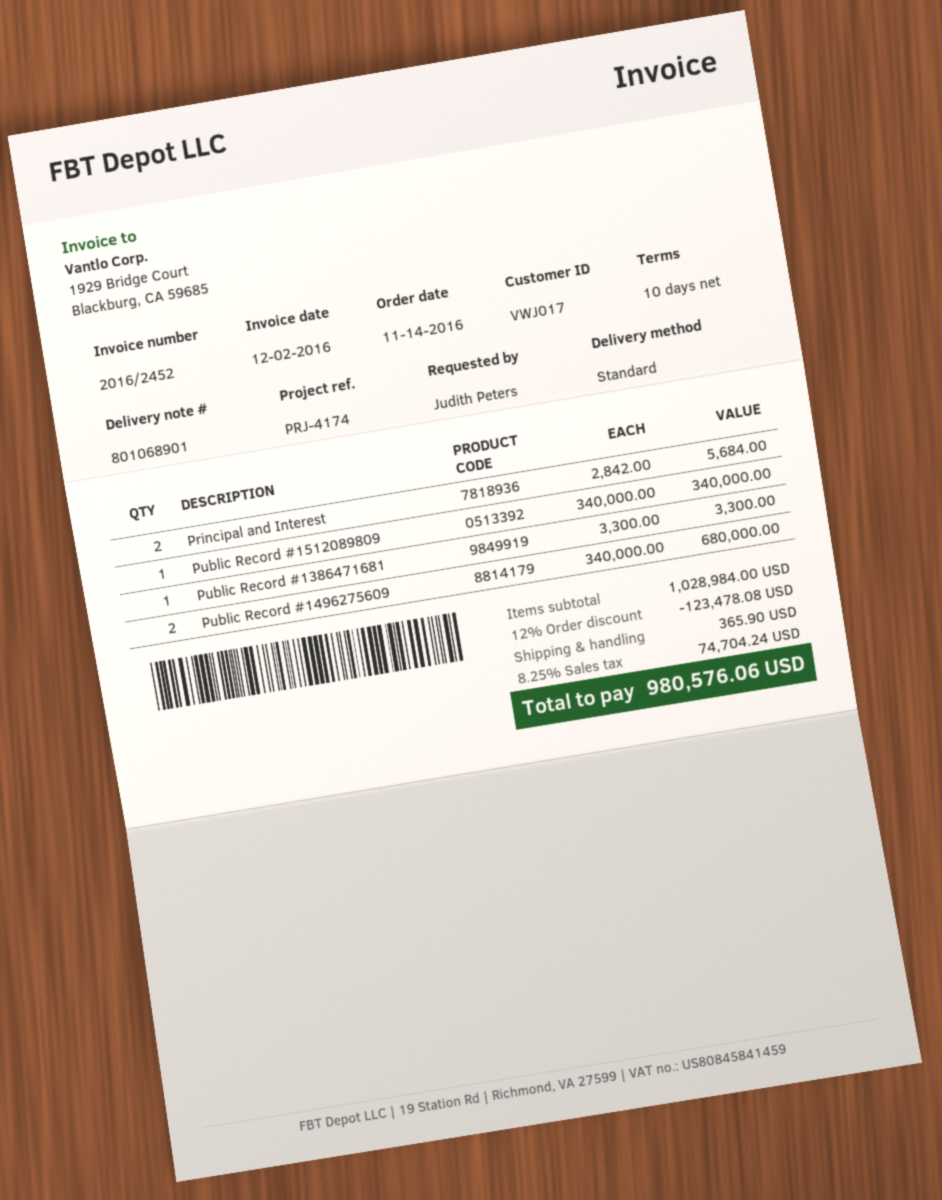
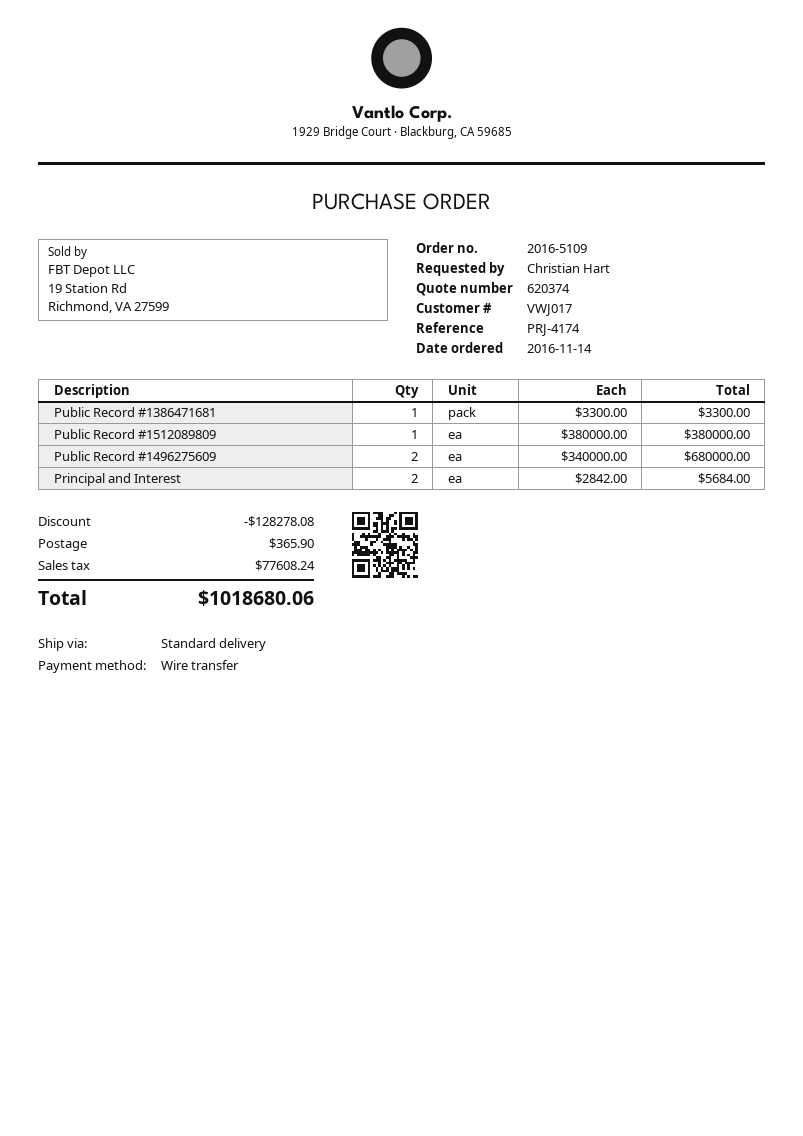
ordered by: Judith Peters -> Christian Hart
Public Record #1512089809: 1 x 340000.00 = 340000.00 -> 1 x 380000.00 = 380000.00
discount: 123478.08 -> 128278.08
tax: 74704.24 -> 77608.24
total: 980576.06 -> 1018680.06

